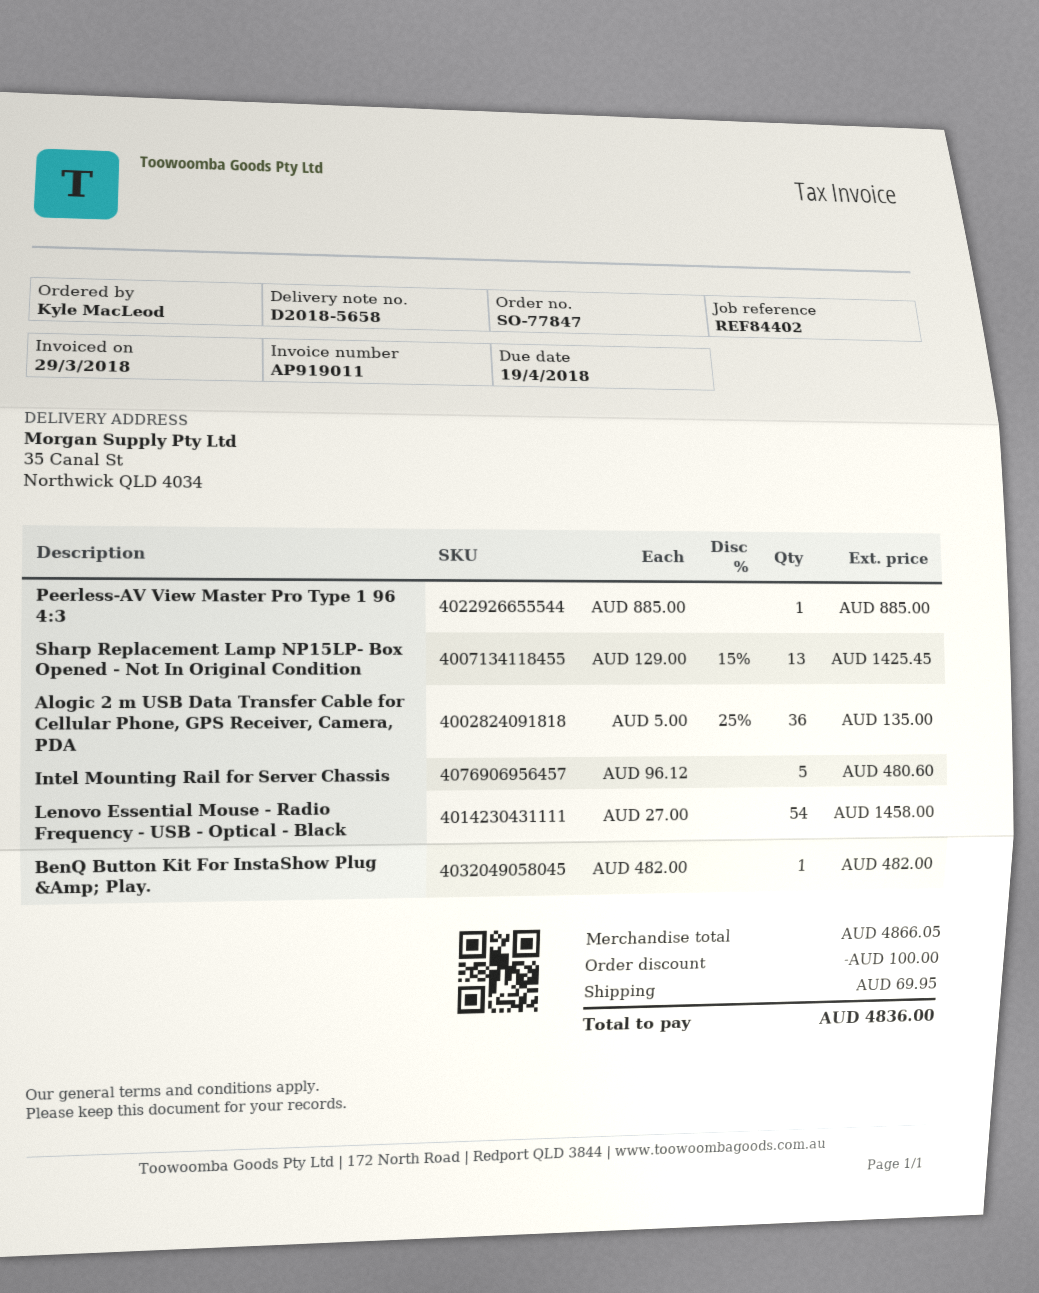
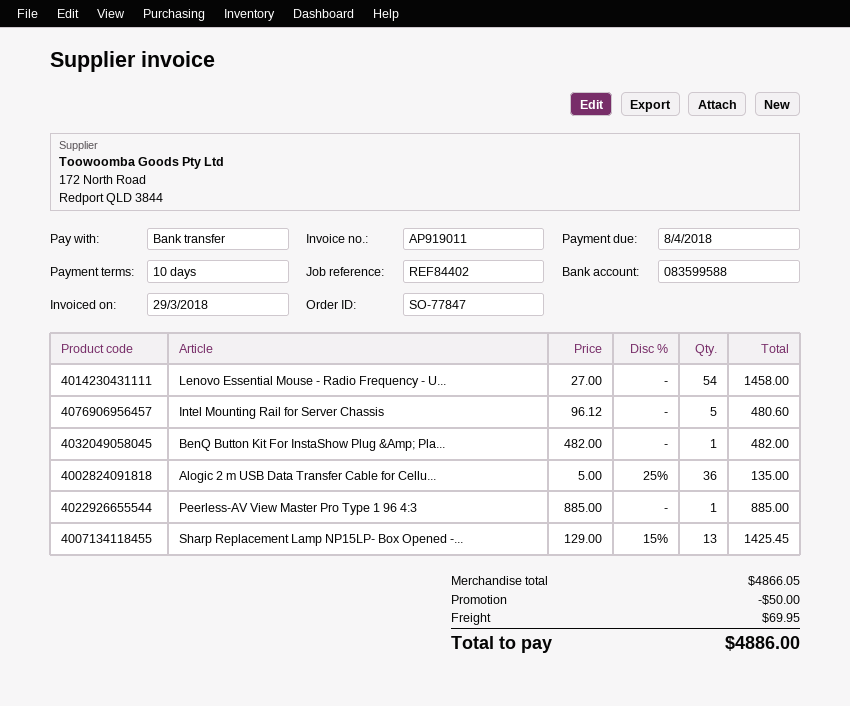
due date: 2018-04-19 -> 2018-04-08
discount: 100.00 -> 50.00
total: 4836.00 -> 4886.00

